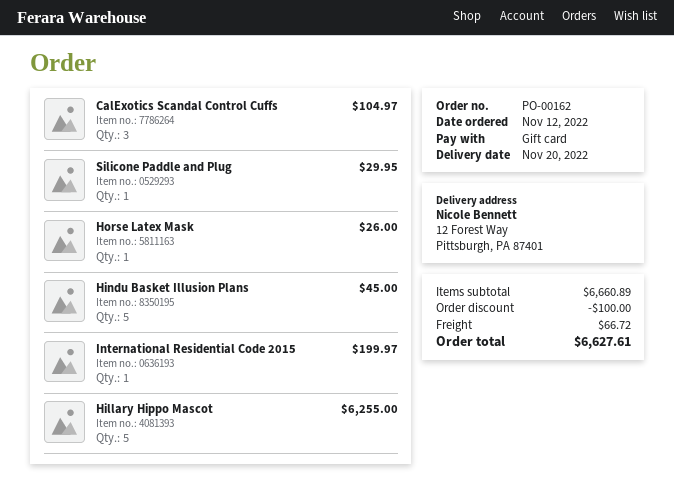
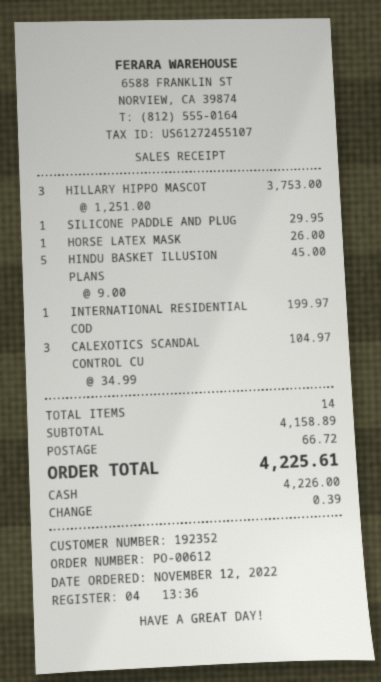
order number: PO-00162 -> PO-00612
payment method: gift card -> cash
Hillary Hippo Mascot: 5 for 6255.00 -> 3 for 3753.00
subtotal: 6660.89 -> 4158.89
discount: 100.00 -> none
total: 6627.61 -> 4225.61

